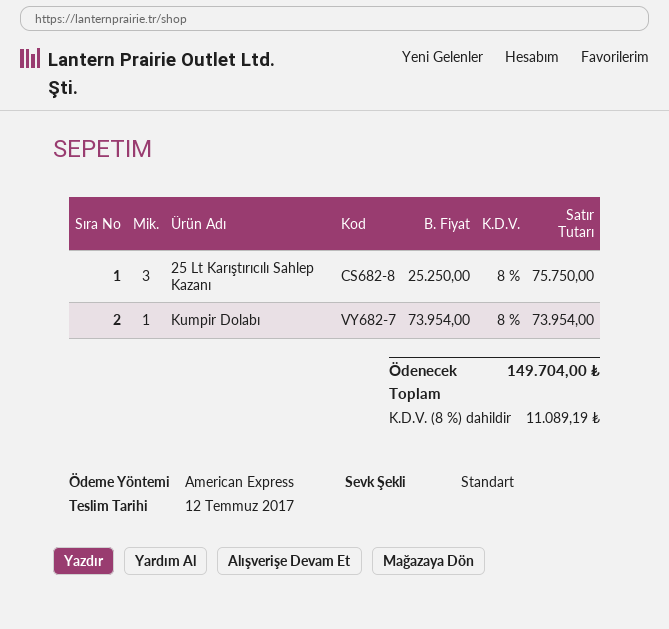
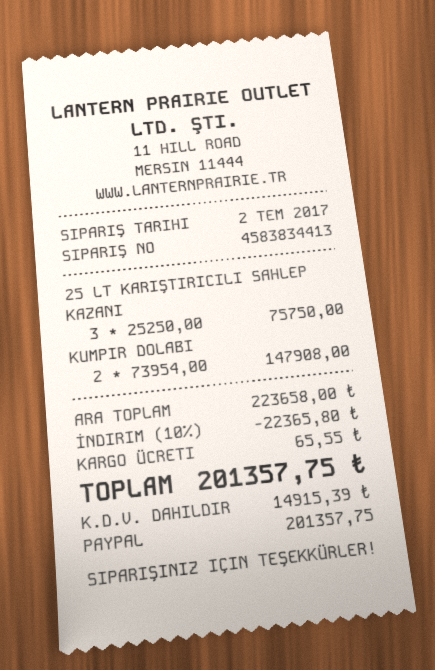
payment method: American Express -> PayPal
Kumpir Dolabı: 1 x 73954.00 = 73954.00 -> 2 x 73954.00 = 147908.00
discount: none -> 10% = 22365.80
shipping: none -> 65.55
tax: 11089.19 -> 14915.39
total: 149704.00 -> 201357.75

